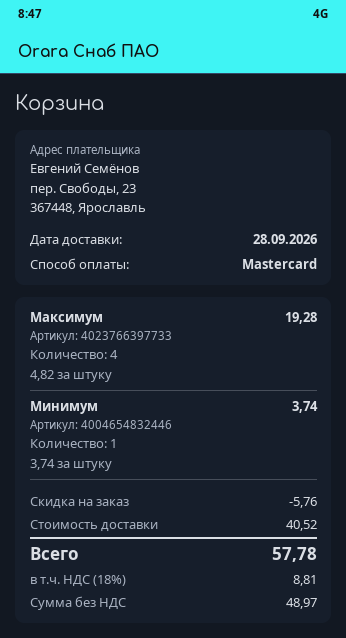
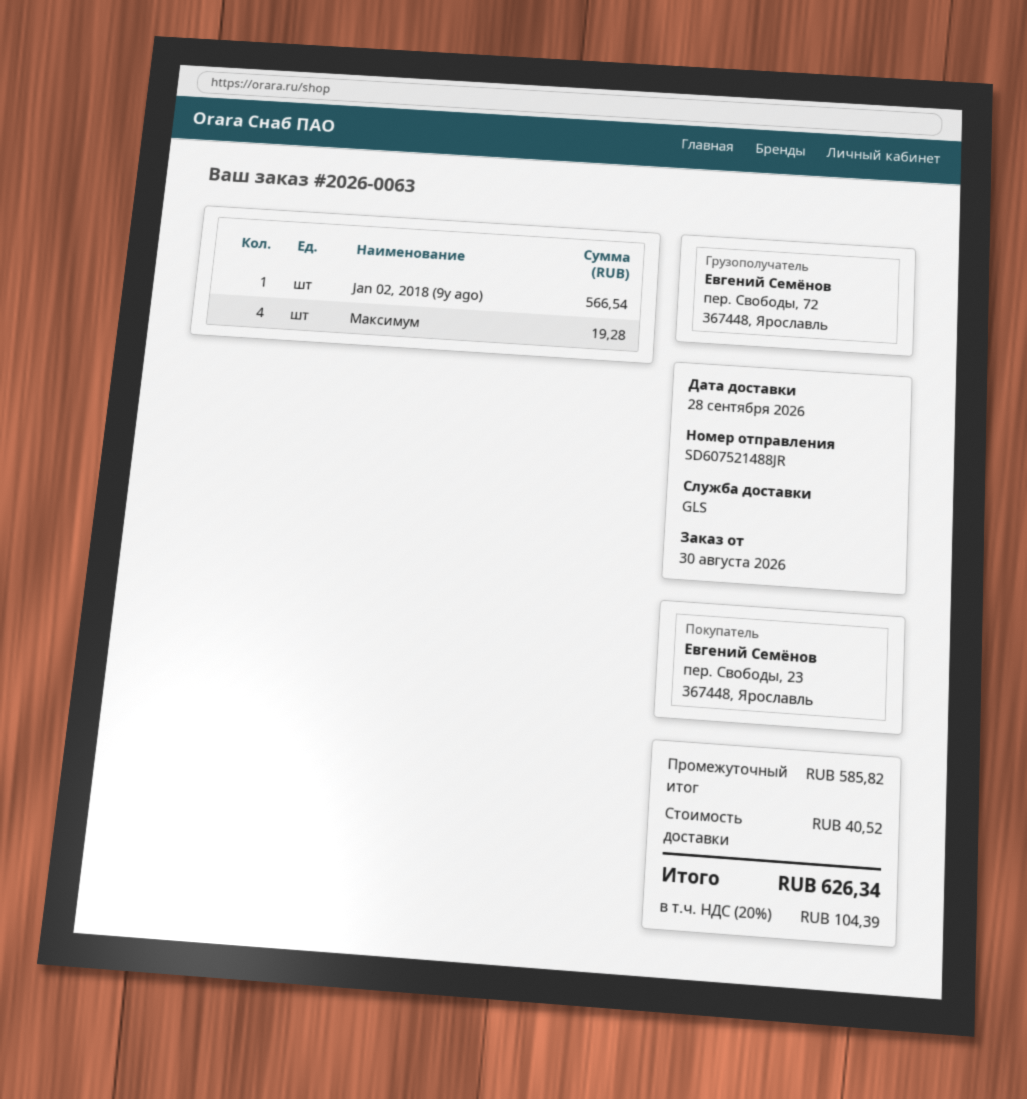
Минимум: 1 for 3.74 -> none
Jan 02, 2018 (9y ago): none -> 1 for 566.54
discount: 5.76 -> none
tax: 18% = 8.81 -> 20% = 104.39
total: 57.78 -> 626.34

